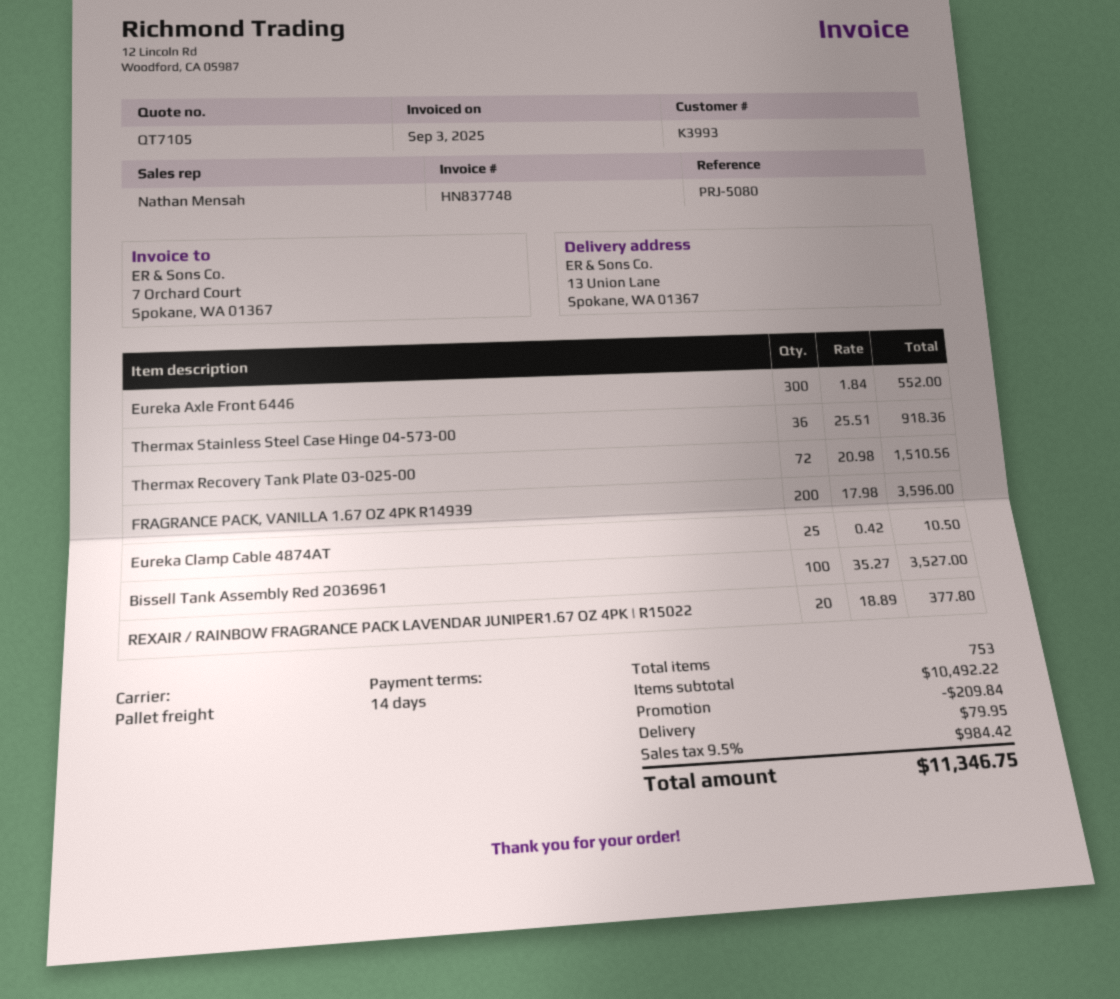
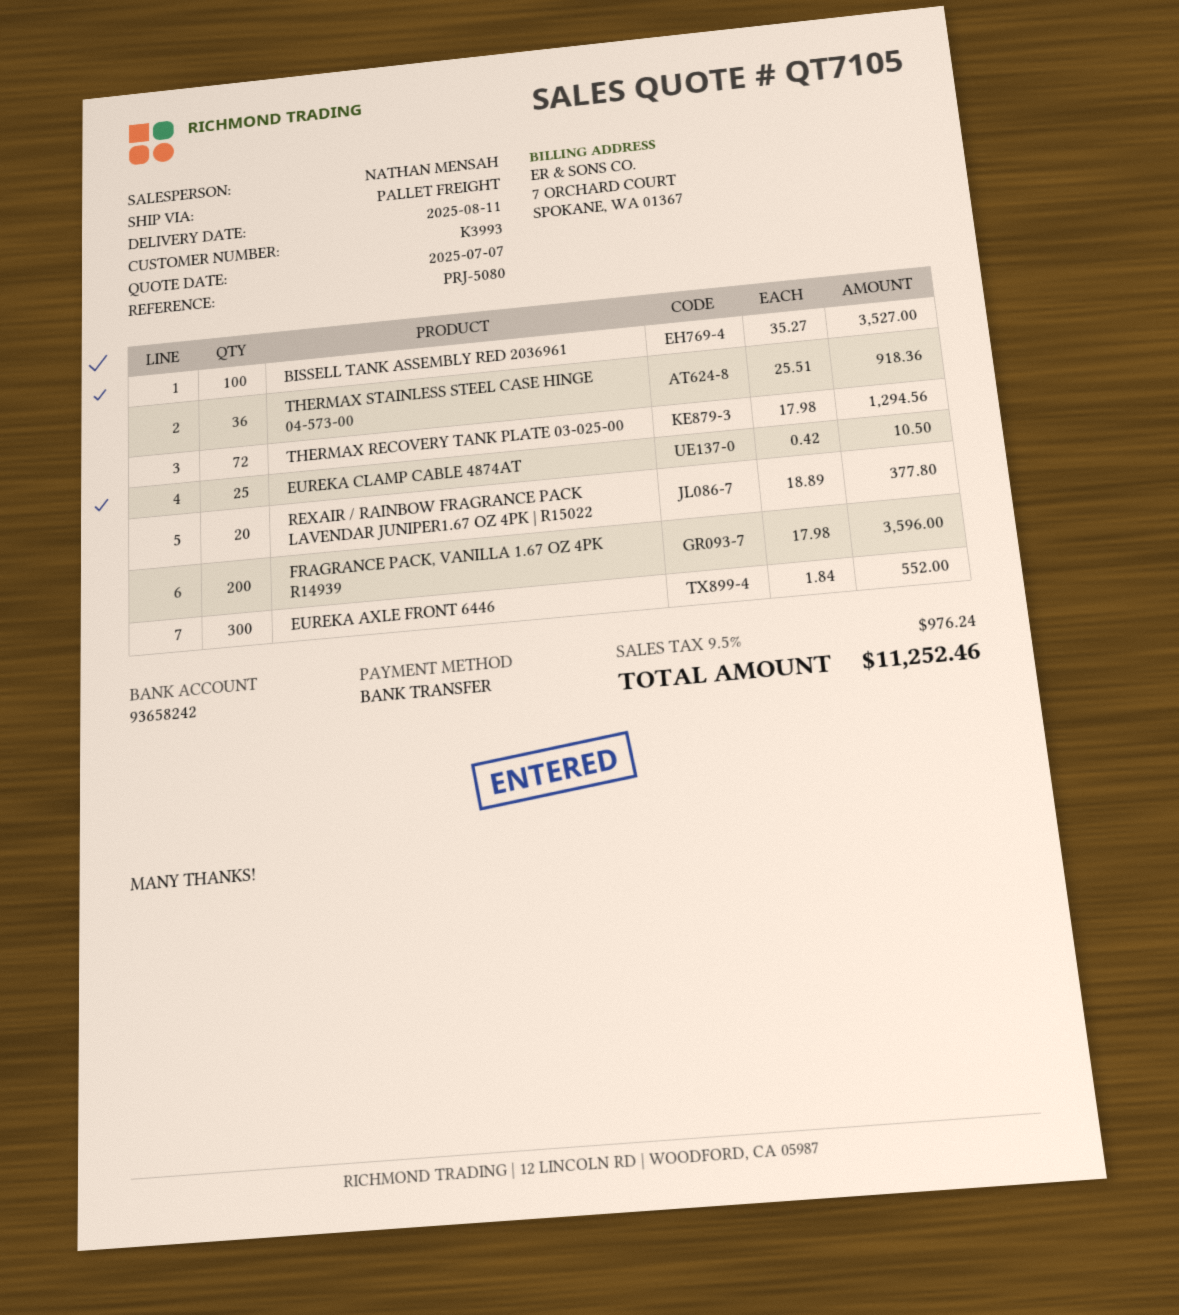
Thermax Recovery Tank Plate 03-025-00: 72 x 20.98 = 1510.56 -> 72 x 17.98 = 1294.56
discount: 209.84 -> none
shipping: 79.95 -> none
tax: 9.5% = 984.42 -> 9.5% = 976.24
total: 11346.75 -> 11252.46

